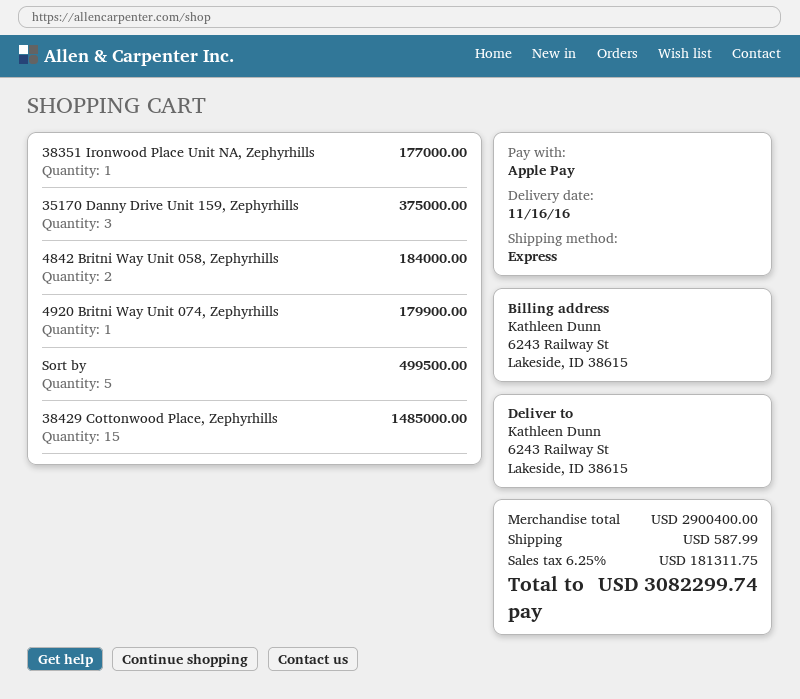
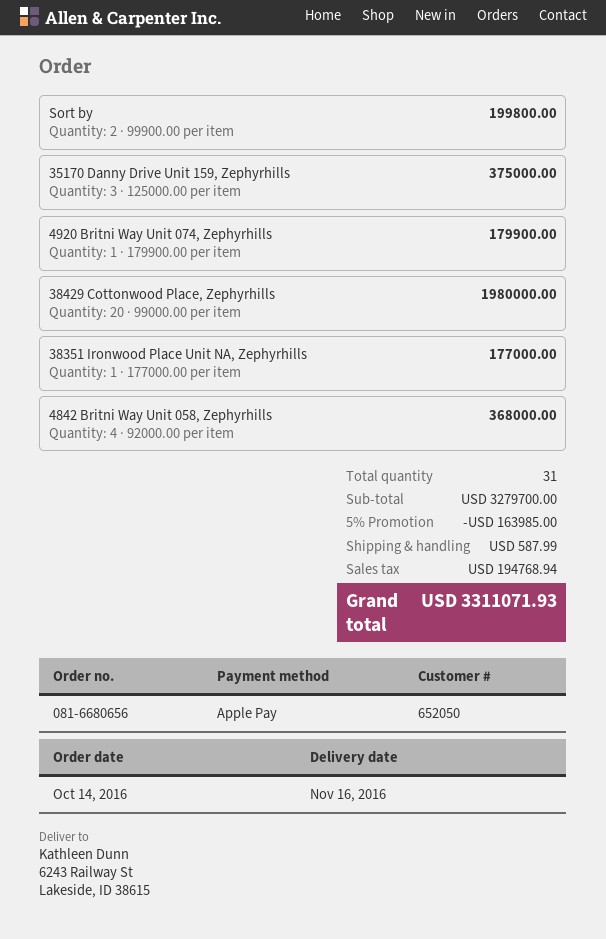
4842 Britni Way Unit 058, Zephyrhills: 2 for 184000.00 -> 4 for 368000.00
Sort by: 5 for 499500.00 -> 2 for 199800.00
38429 Cottonwood Place, Zephyrhills: 15 for 1485000.00 -> 20 for 1980000.00
subtotal: 2900400.00 -> 3279700.00
discount: none -> 5% = 163985.00
tax: 181311.75 -> 194768.94
total: 3082299.74 -> 3311071.93

